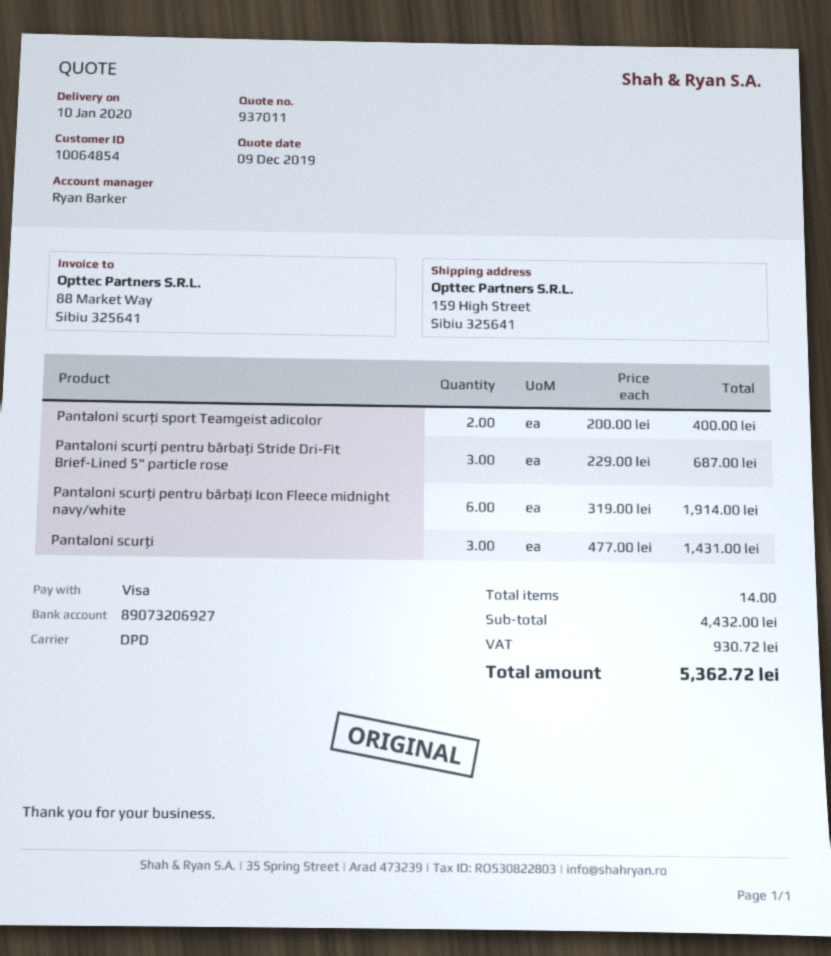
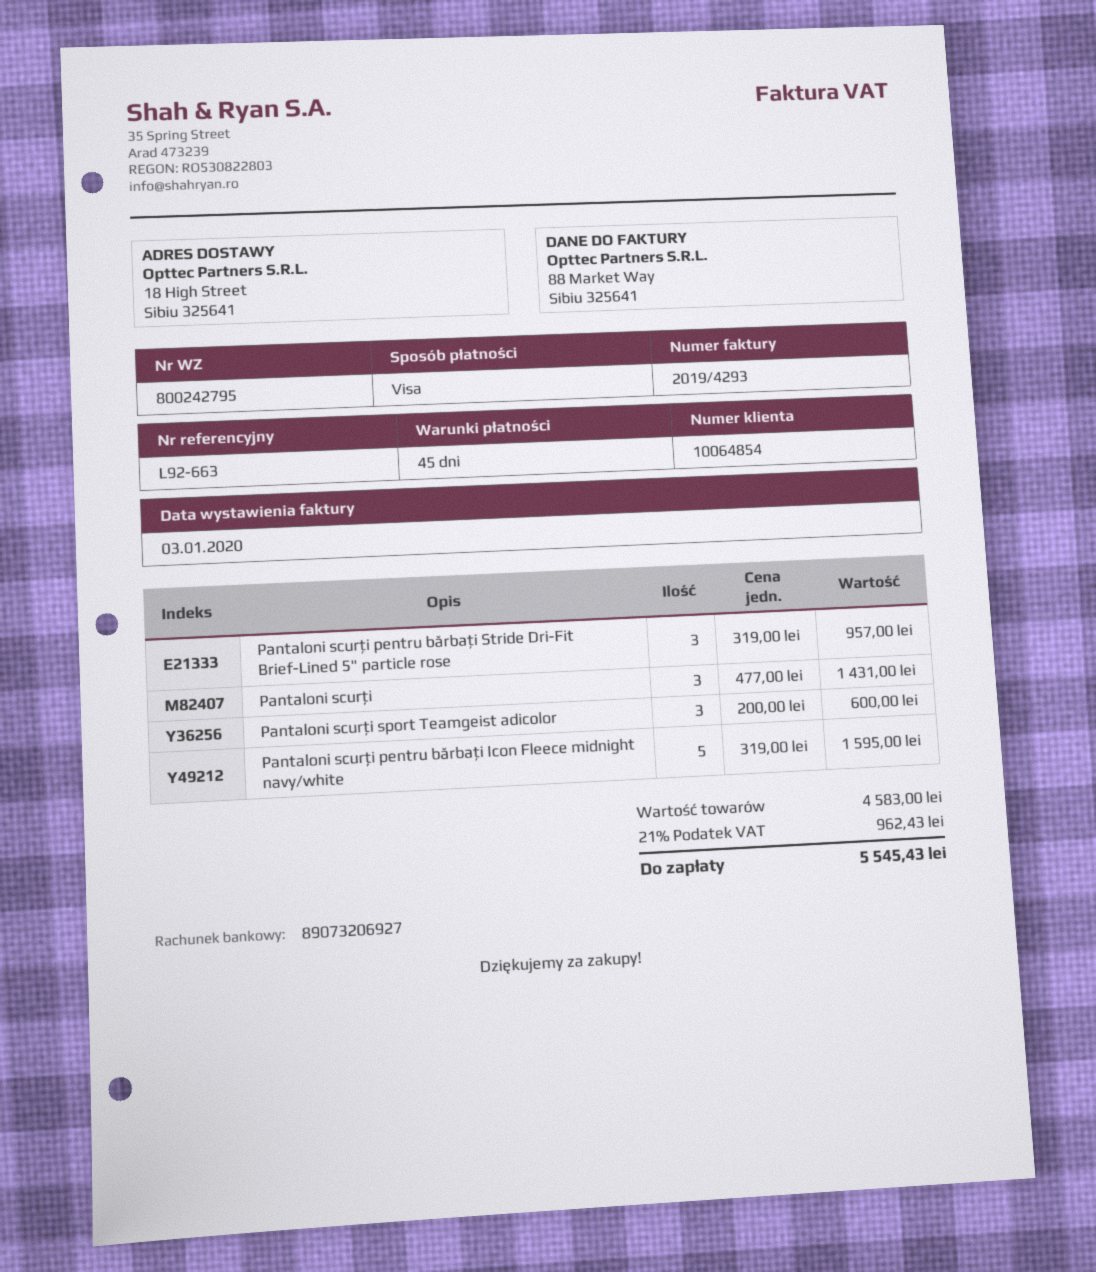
ship to: 159 High Street, Sibiu 325641 -> 18 High Street, Sibiu 325641
Pantaloni scurți sport Teamgeist adicolor: 2 x 200.00 = 400.00 -> 3 x 200.00 = 600.00
Pantaloni scurți pentru bărbați Stride Dri-Fit Brief-Lined 5" particle rose: 3 x 229.00 = 687.00 -> 3 x 319.00 = 957.00
Pantaloni scurți pentru bărbați Icon Fleece midnight navy/white: 6 x 319.00 = 1914.00 -> 5 x 319.00 = 1595.00
subtotal: 4432.00 -> 4583.00
tax: 930.72 -> 962.43
total: 5362.72 -> 5545.43

